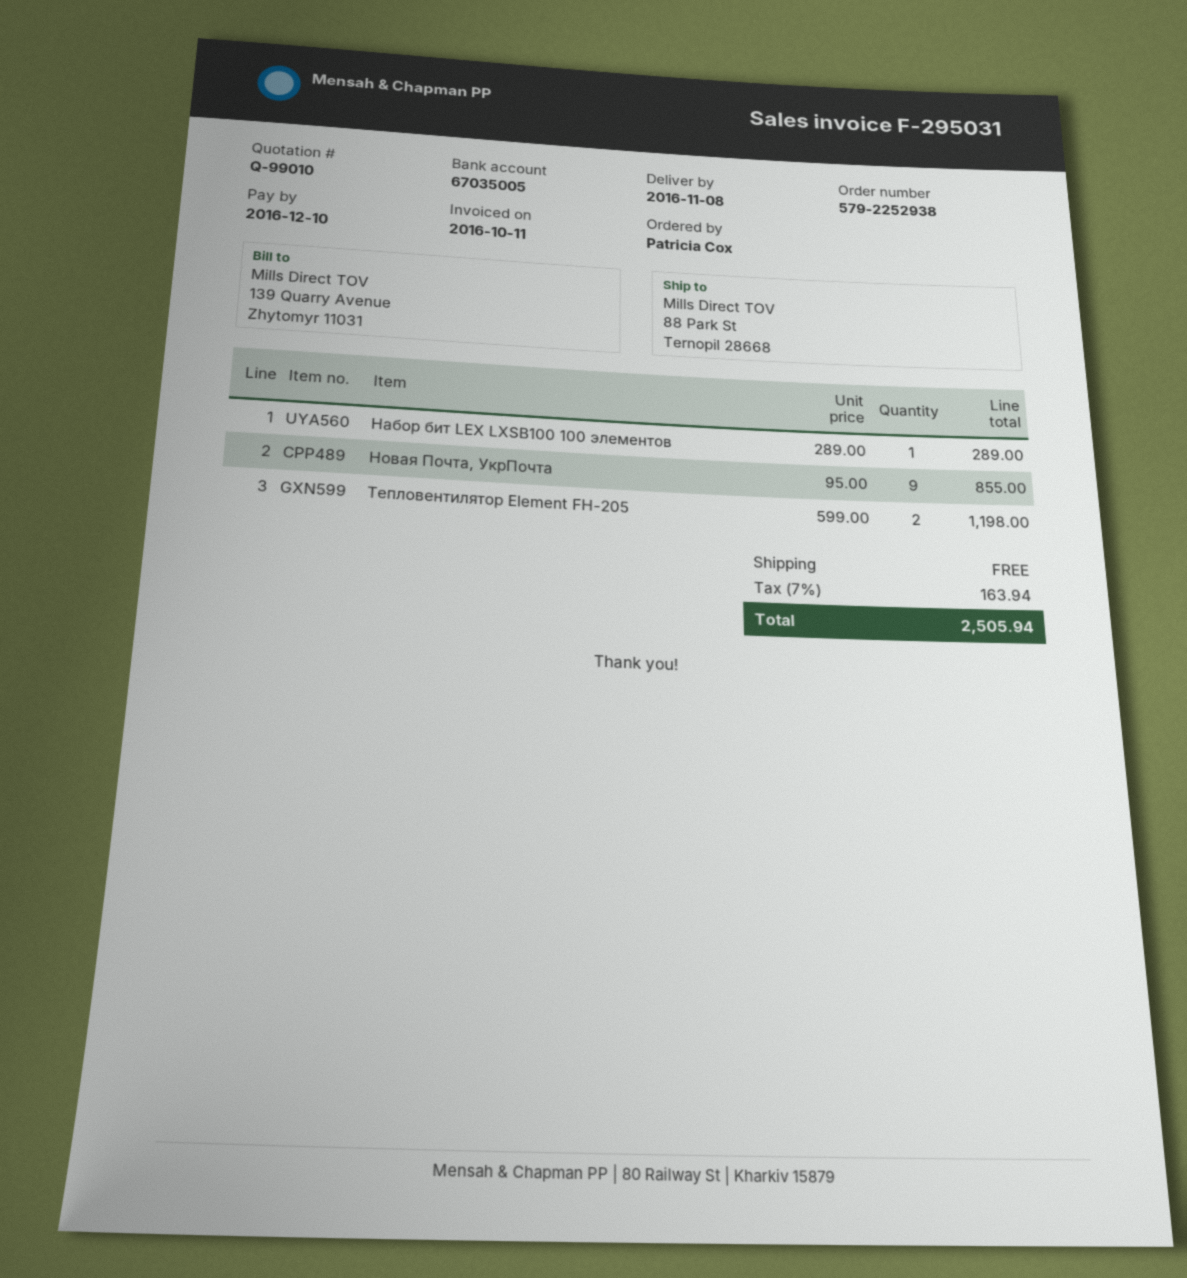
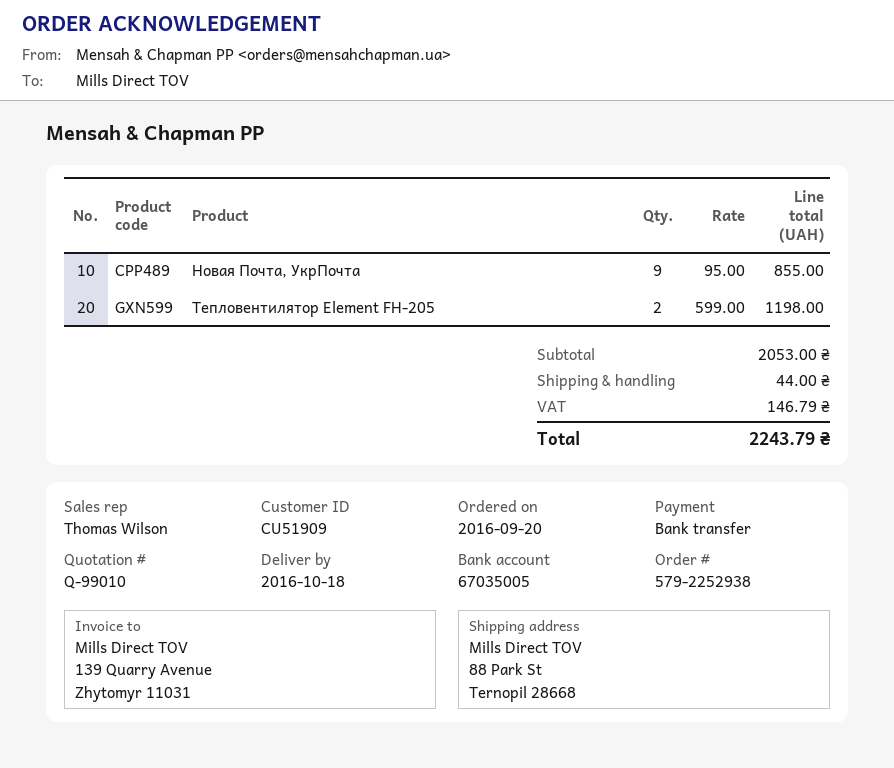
delivery date: 2016-11-08 -> 2016-10-18
Набор бит LEX LXSB100 100 элементов: 1 x 289.00 = 289.00 -> none
shipping: 0.00 -> 44.00
tax: 163.94 -> 146.79
total: 2505.94 -> 2243.79

